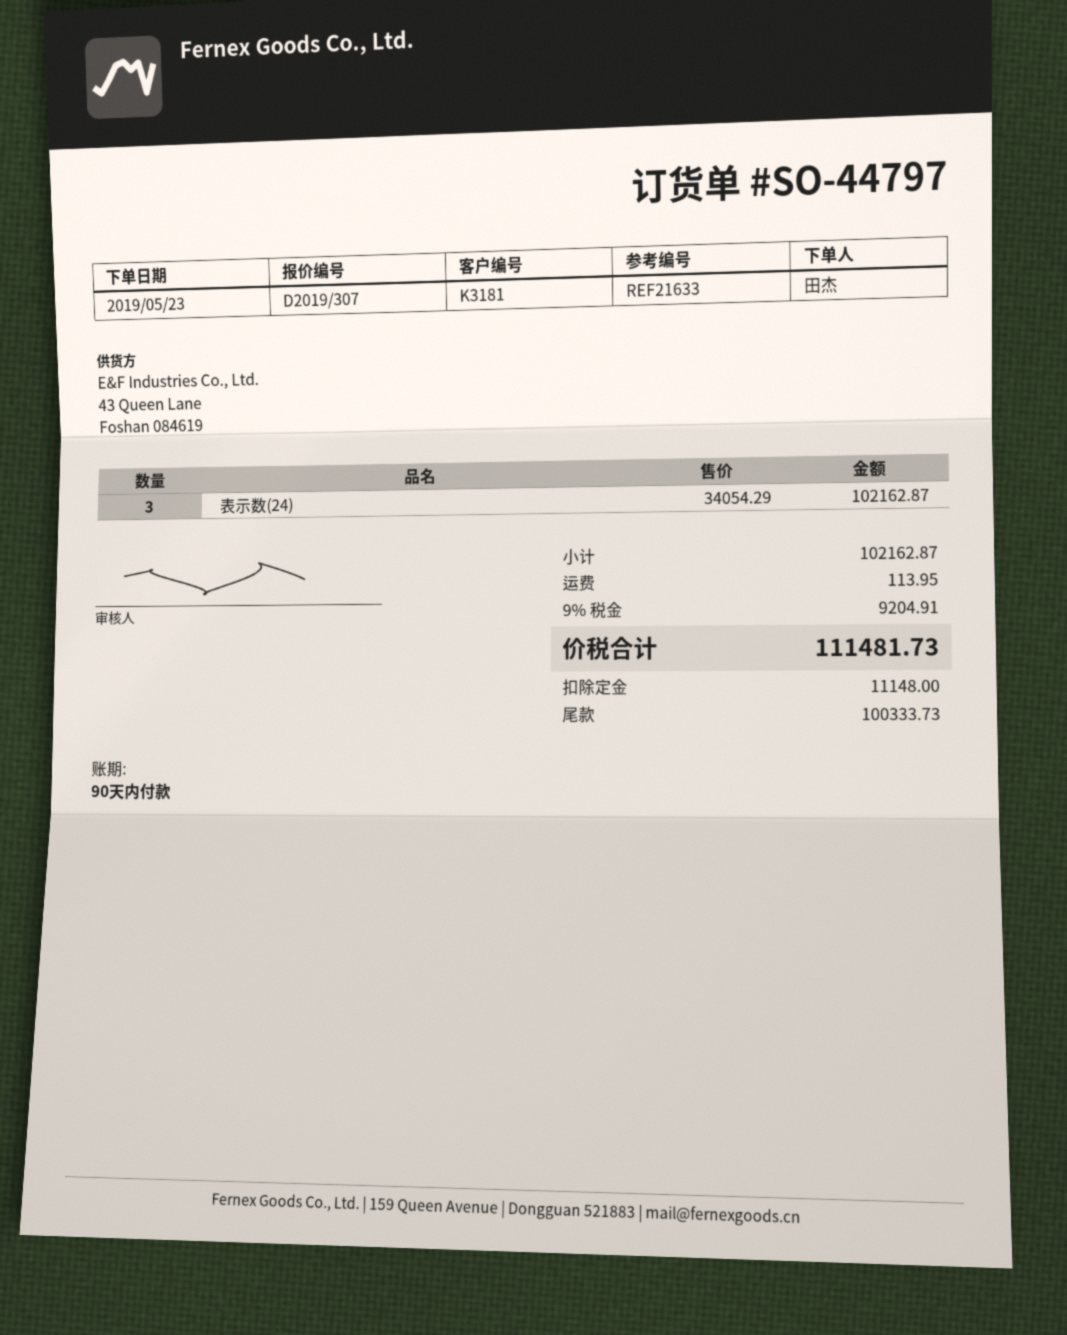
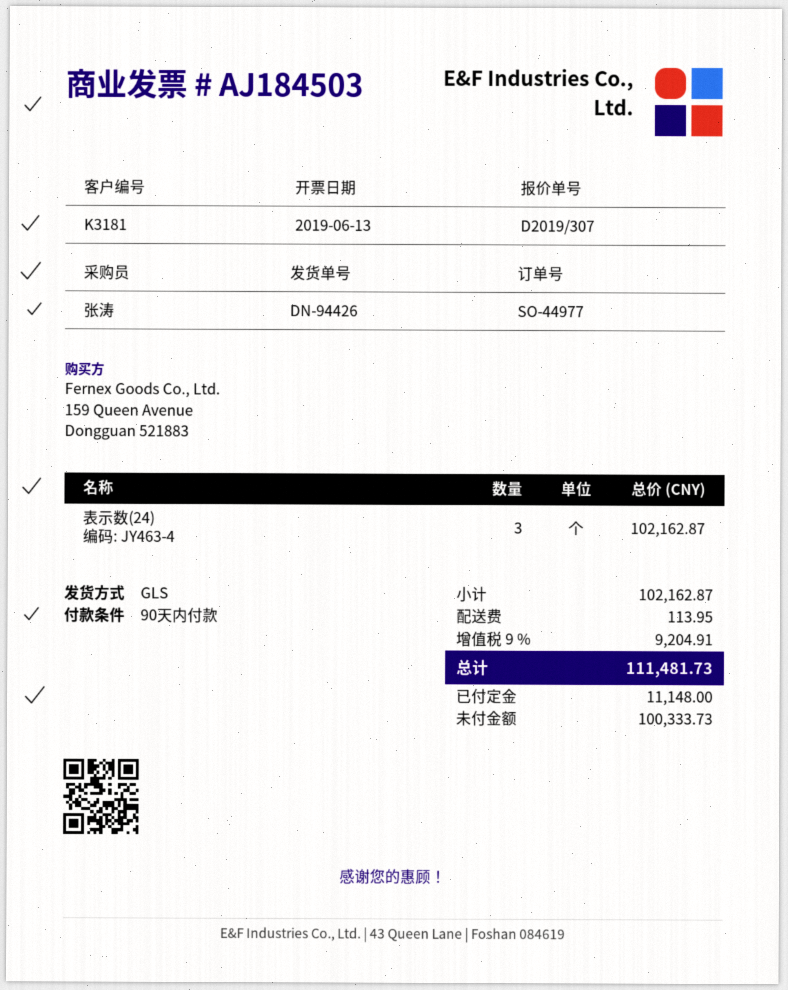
order number: SO-44797 -> SO-44977
ordered by: 田杰 -> 张涛

